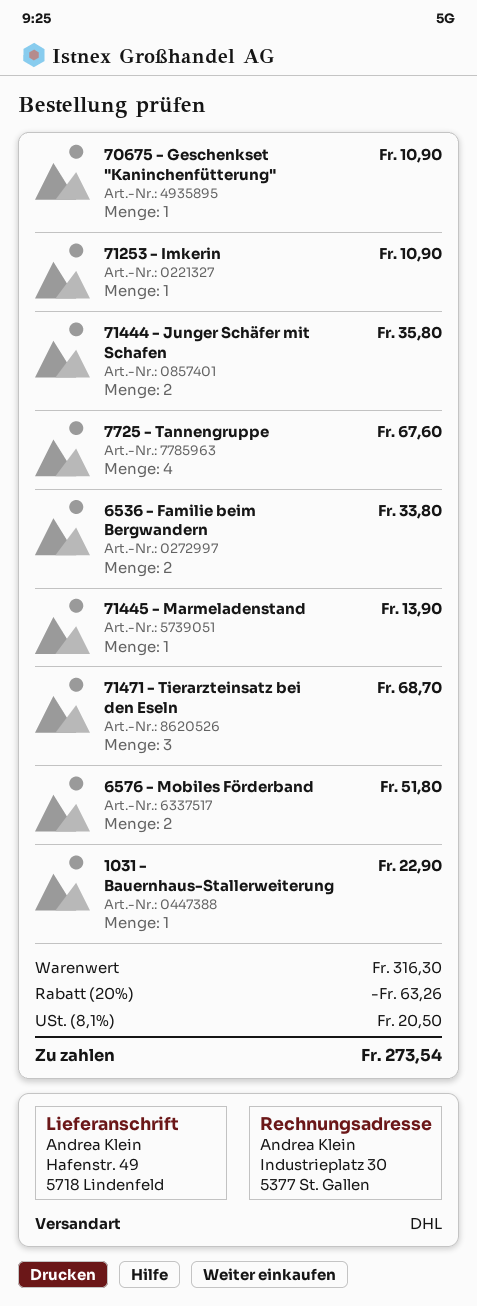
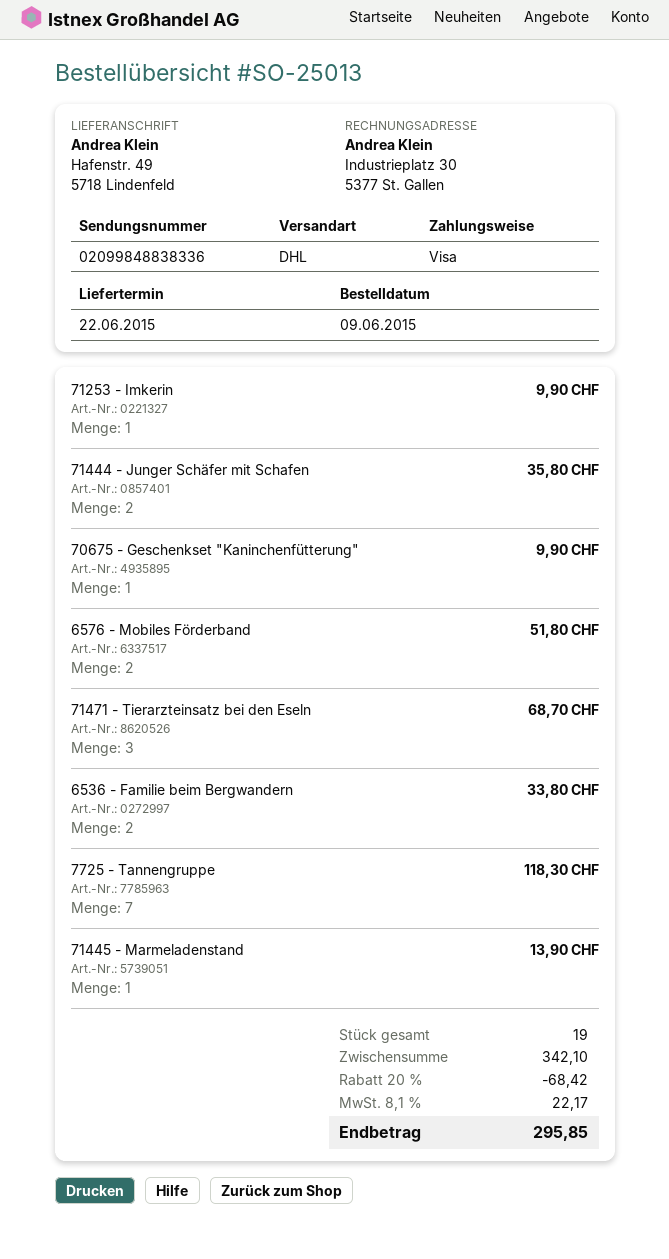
70675 - Geschenkset "Kaninchenfütterung": 1 for 10.90 -> 1 for 9.90
71253 - Imkerin: 1 for 10.90 -> 1 for 9.90
7725 - Tannengruppe: 4 for 67.60 -> 7 for 118.30
1031 - Bauernhaus-Stallerweiterung: 1 for 22.90 -> none
subtotal: 316.30 -> 342.10
discount: 20% = 63.26 -> 20% = 68.42
tax: 8.1% = 20.50 -> 8.1% = 22.17
total: 273.54 -> 295.85

